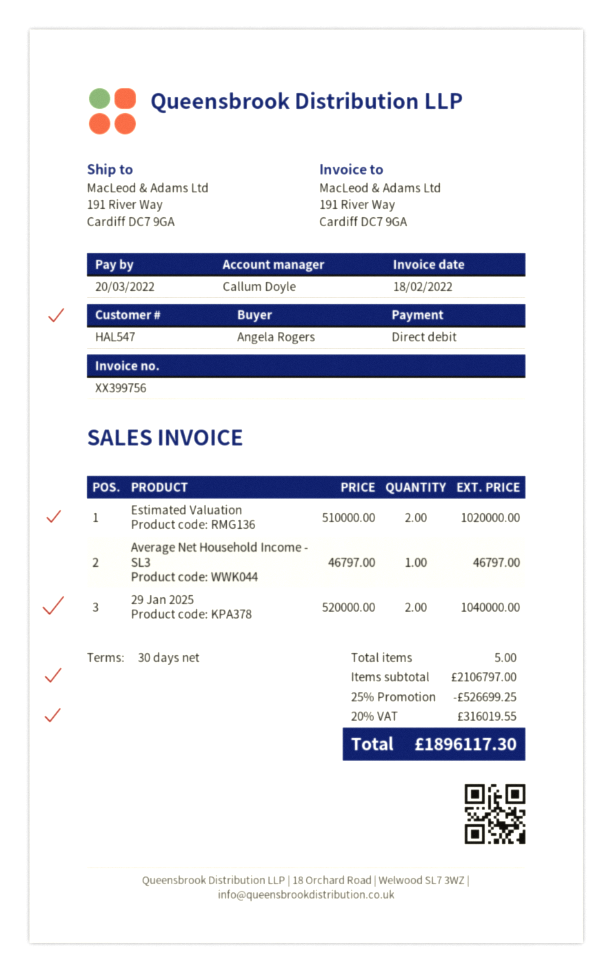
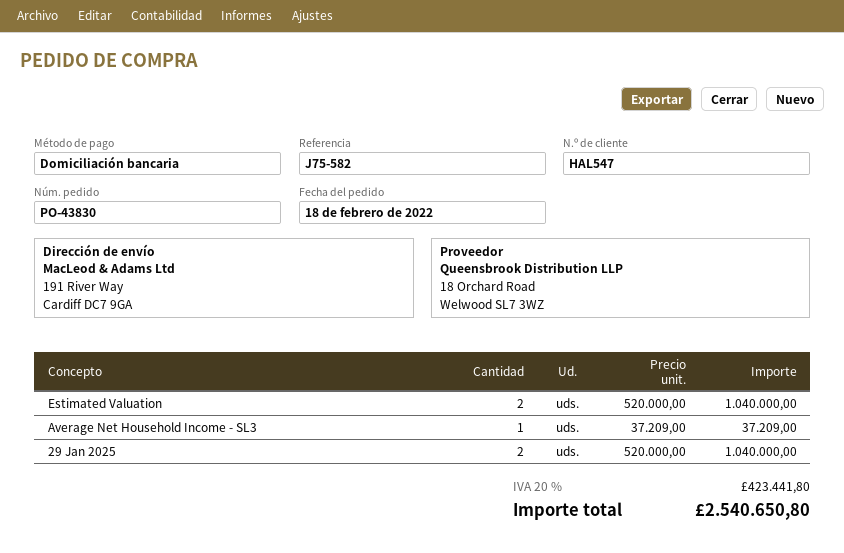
Estimated Valuation: 2 x 510000.00 = 1020000.00 -> 2 x 520000.00 = 1040000.00
Average Net Household Income - SL3: 1 x 46797.00 = 46797.00 -> 1 x 37209.00 = 37209.00
discount: 25% = 526699.25 -> none
tax: 20% = 316019.55 -> 20% = 423441.80
total: 1896117.30 -> 2540650.80

